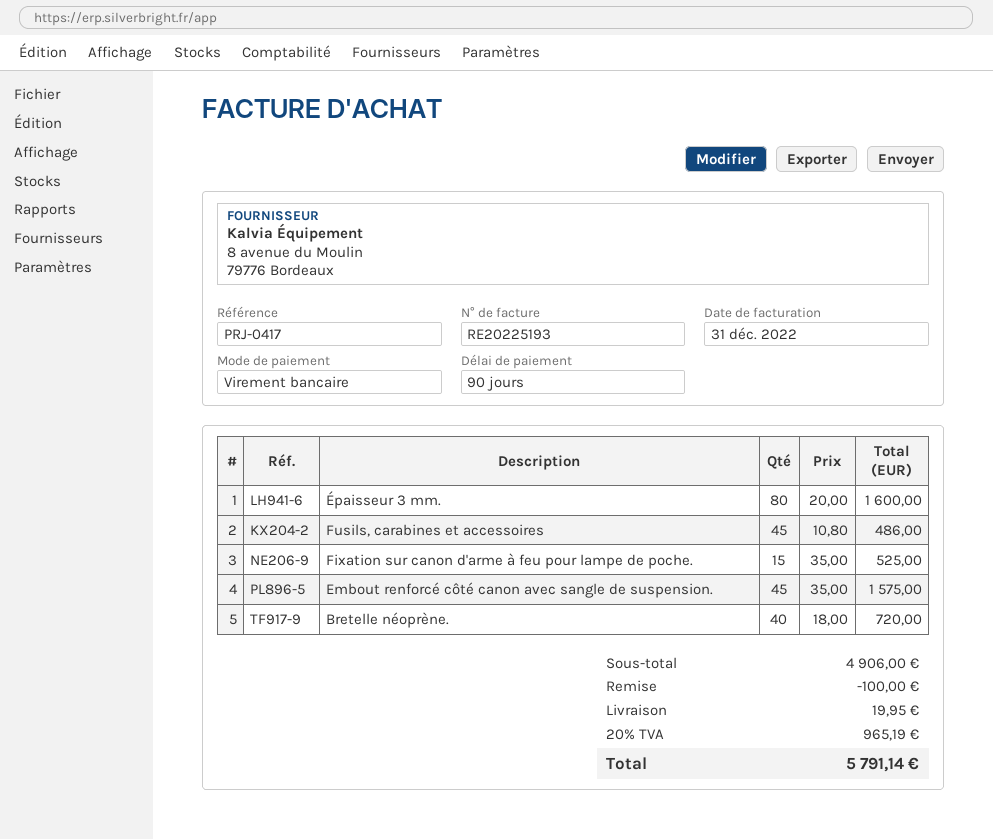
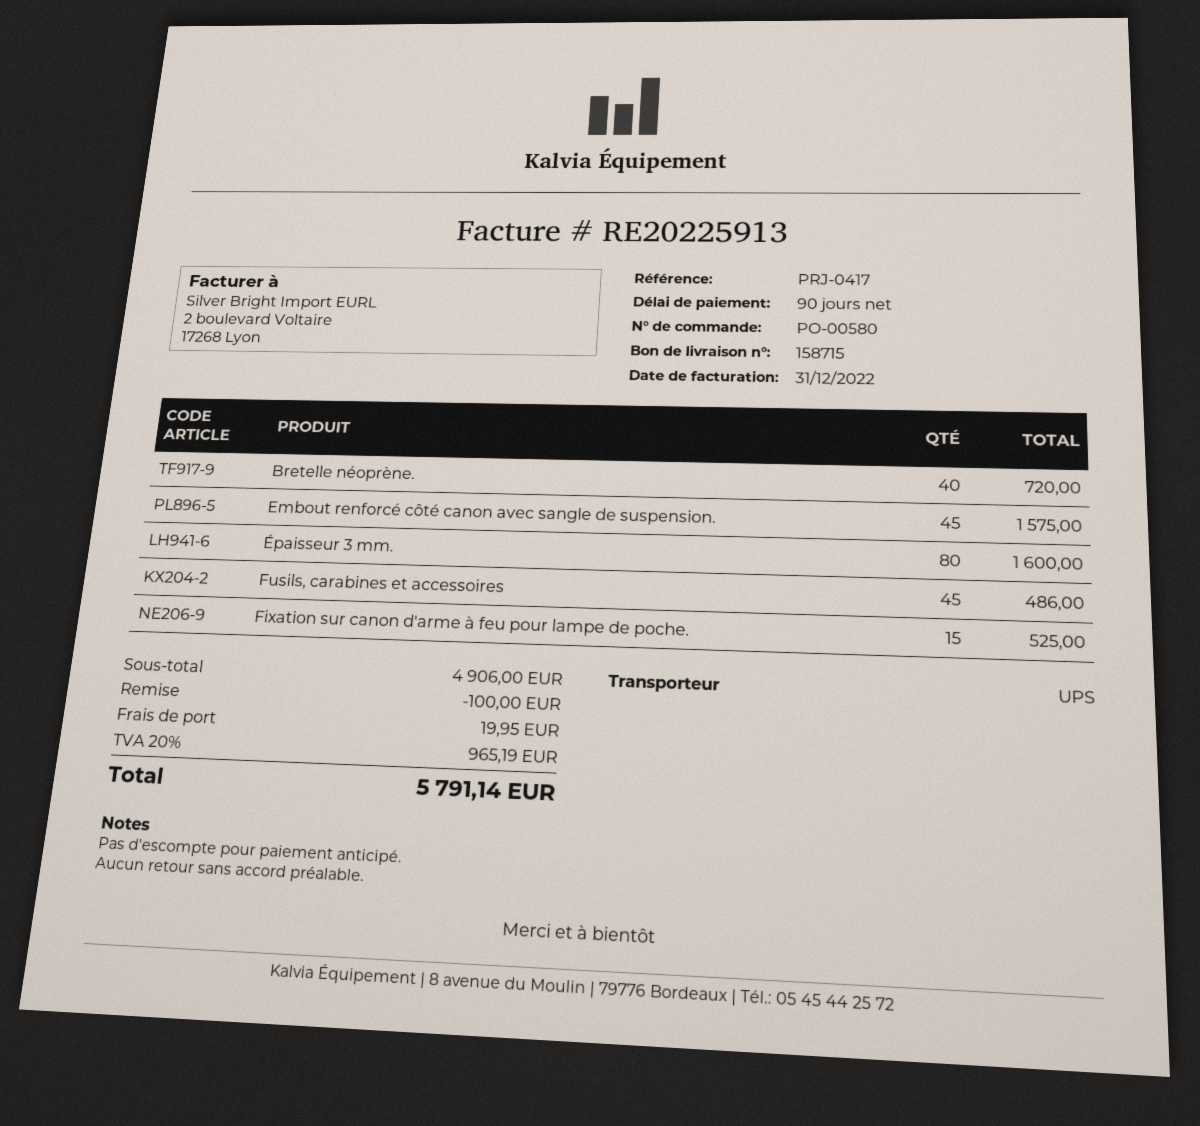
invoice number: RE20225193 -> RE20225913

